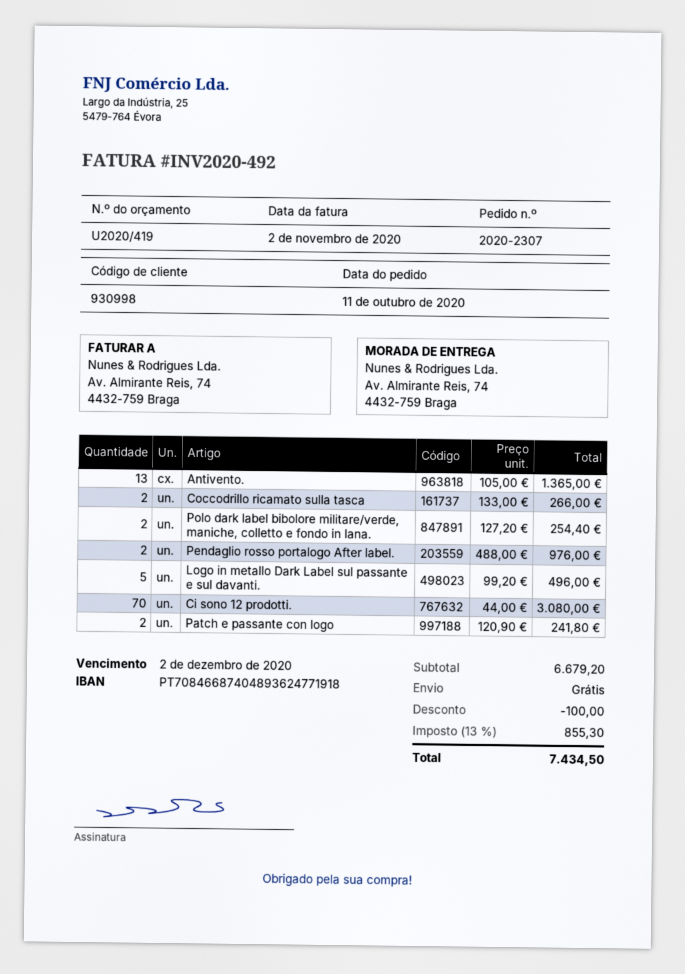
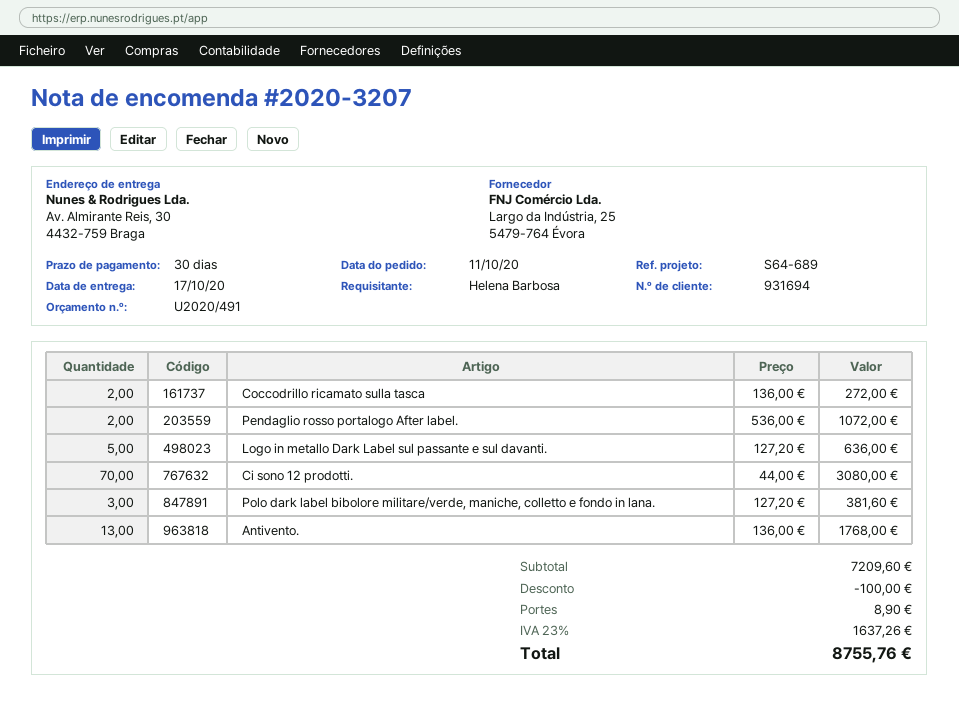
quote number: U2020/419 -> U2020/491
order number: 2020-2307 -> 2020-3207
customer number: 930998 -> 931694
ship to: Av. Almirante Reis, 74, 4432-759 Braga -> Av. Almirante Reis, 30, 4432-759 Braga
Antivento.: 13 x 105.00 = 1365.00 -> 13 x 136.00 = 1768.00
Coccodrillo ricamato sulla tasca: 2 x 133.00 = 266.00 -> 2 x 136.00 = 272.00
Polo dark label bibolore militare/verde, maniche, colletto e fondo in lana.: 2 x 127.20 = 254.40 -> 3 x 127.20 = 381.60
Pendaglio rosso portalogo After label.: 2 x 488.00 = 976.00 -> 2 x 536.00 = 1072.00
Logo in metallo Dark Label sul passante e sul davanti.: 5 x 99.20 = 496.00 -> 5 x 127.20 = 636.00
Patch e passante con logo: 2 x 120.90 = 241.80 -> none
subtotal: 6679.20 -> 7209.60
shipping: 0.00 -> 8.90
tax: 13% = 855.30 -> 23% = 1637.26
total: 7434.50 -> 8755.76

